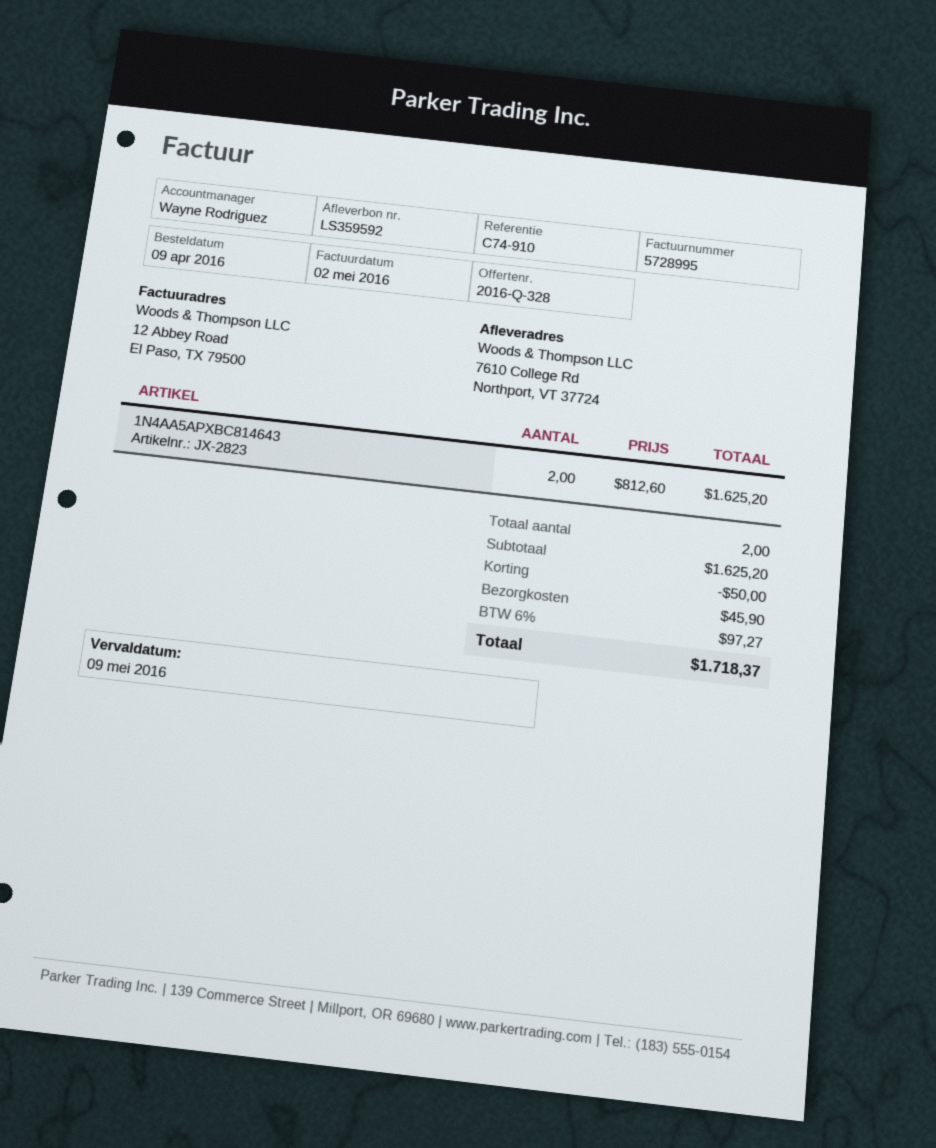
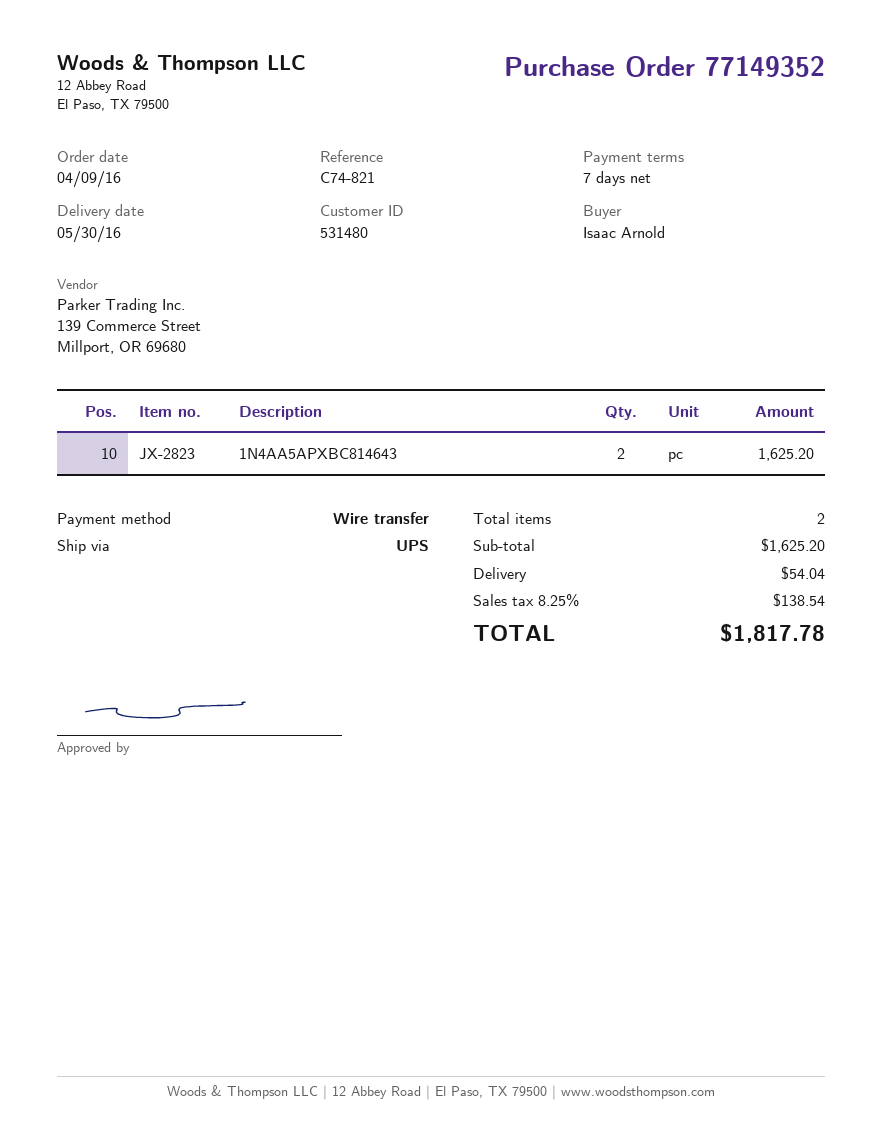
reference: C74-910 -> C74-821
discount: 50.00 -> none
shipping: 45.90 -> 54.04
tax: 6% = 97.27 -> 8.25% = 138.54
total: 1718.37 -> 1817.78

